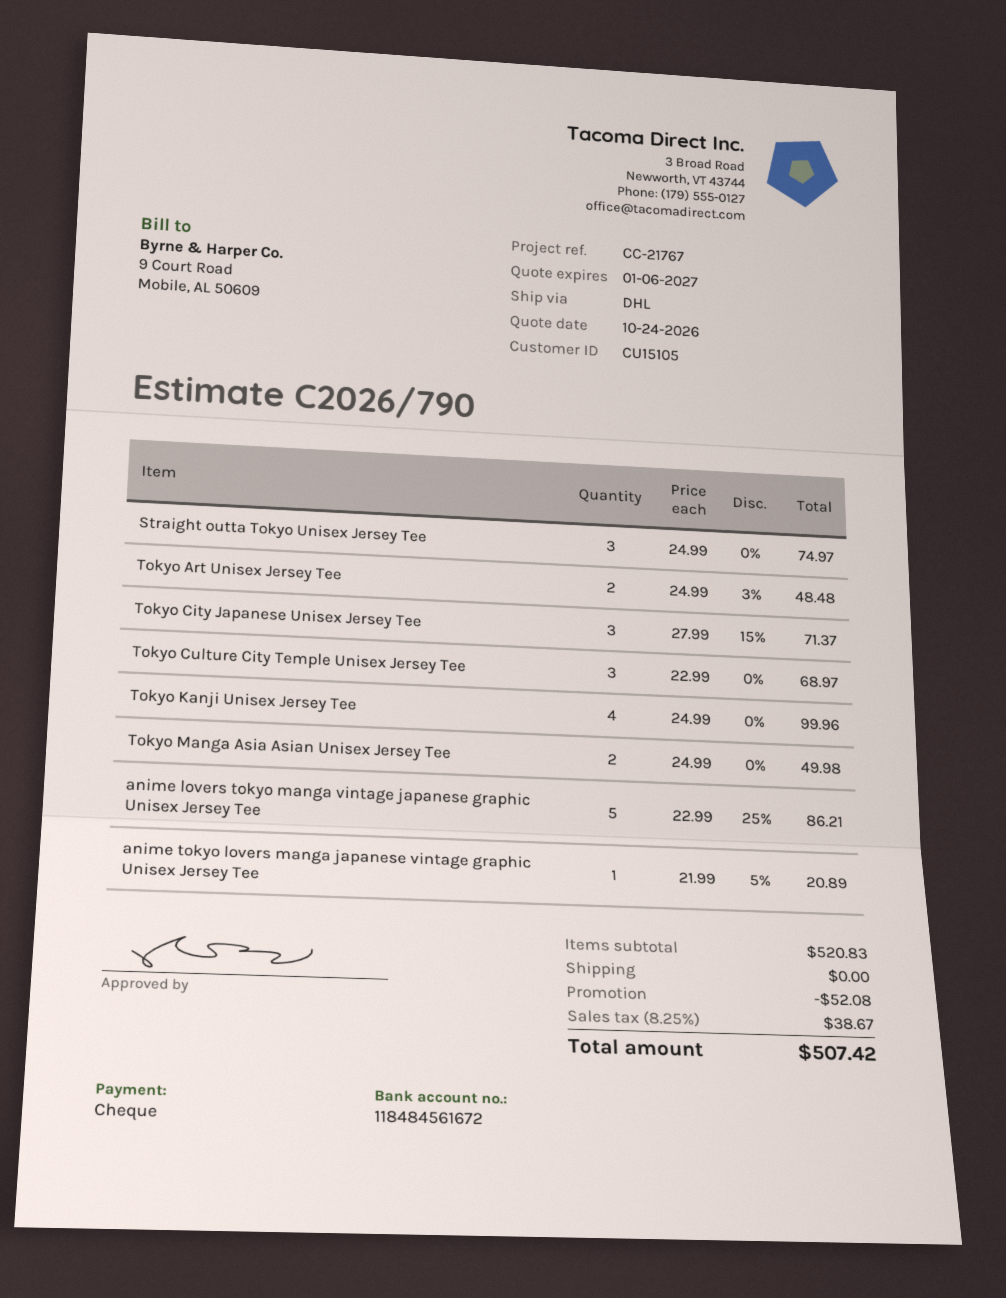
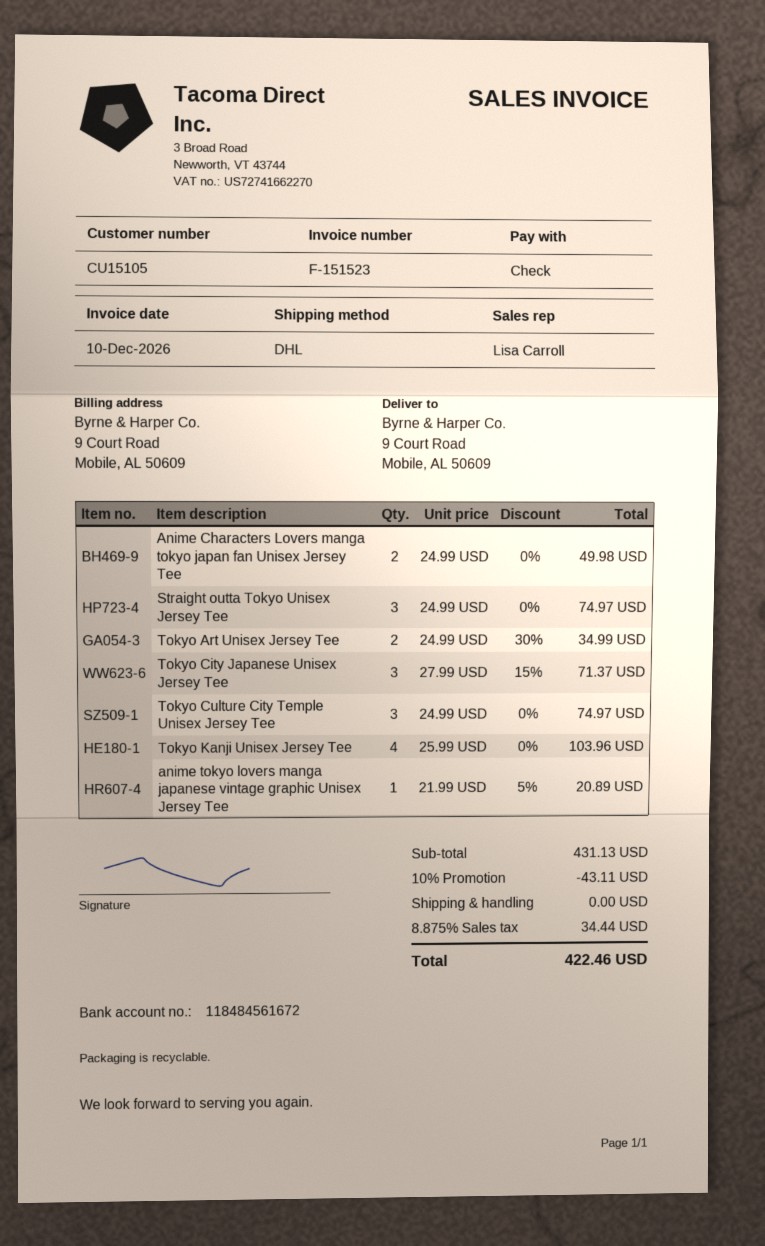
Tokyo Art Unisex Jersey Tee: 2 x 24.99 - 3% = 48.48 -> 2 x 24.99 - 30% = 34.99
Tokyo Culture City Temple Unisex Jersey Tee: 3 x 22.99 = 68.97 -> 3 x 24.99 = 74.97
Tokyo Kanji Unisex Jersey Tee: 4 x 24.99 = 99.96 -> 4 x 25.99 = 103.96
Tokyo Manga Asia Asian Unisex Jersey Tee: 2 x 24.99 = 49.98 -> none
anime lovers tokyo manga vintage japanese graphic Unisex Jersey Tee: 5 x 22.99 - 25% = 86.21 -> none
Anime Characters Lovers manga tokyo japan fan Unisex Jersey Tee: none -> 2 x 24.99 = 49.98
subtotal: 520.83 -> 431.13
discount: 52.08 -> 43.11
tax: 8.25% = 38.67 -> 8.875% = 34.44
total: 507.42 -> 422.46

